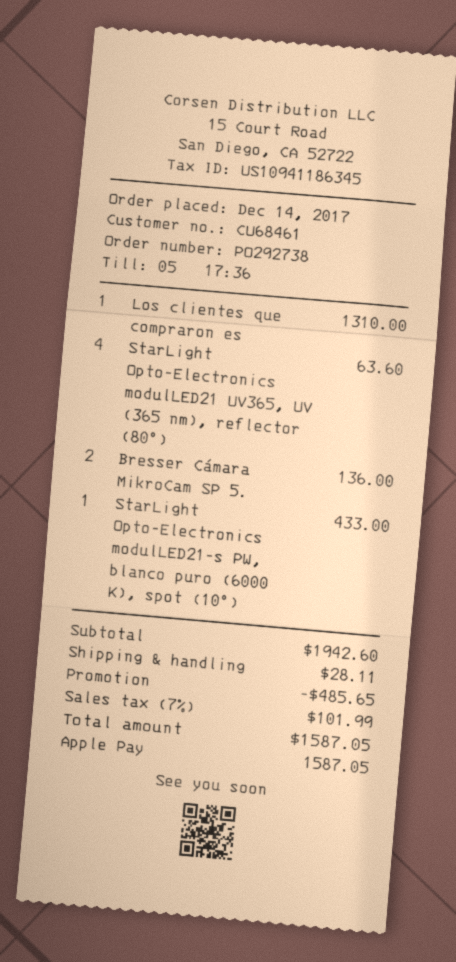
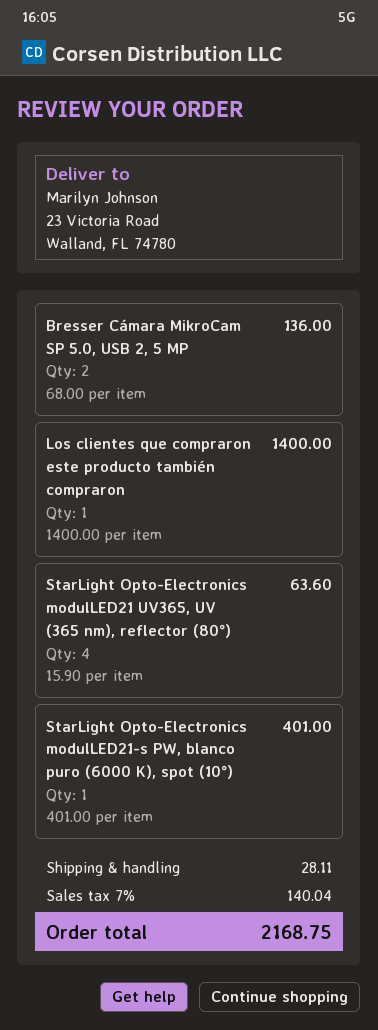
Los clientes que compraron es: 1 for 1310.00 -> 1 for 1400.00
StarLight Opto-Electronics modulLED21-s PW, blanco puro (6000 K), spot (10°): 1 for 433.00 -> 1 for 401.00
discount: 485.65 -> none
tax: 7% = 101.99 -> 7% = 140.04
total: 1587.05 -> 2168.75

